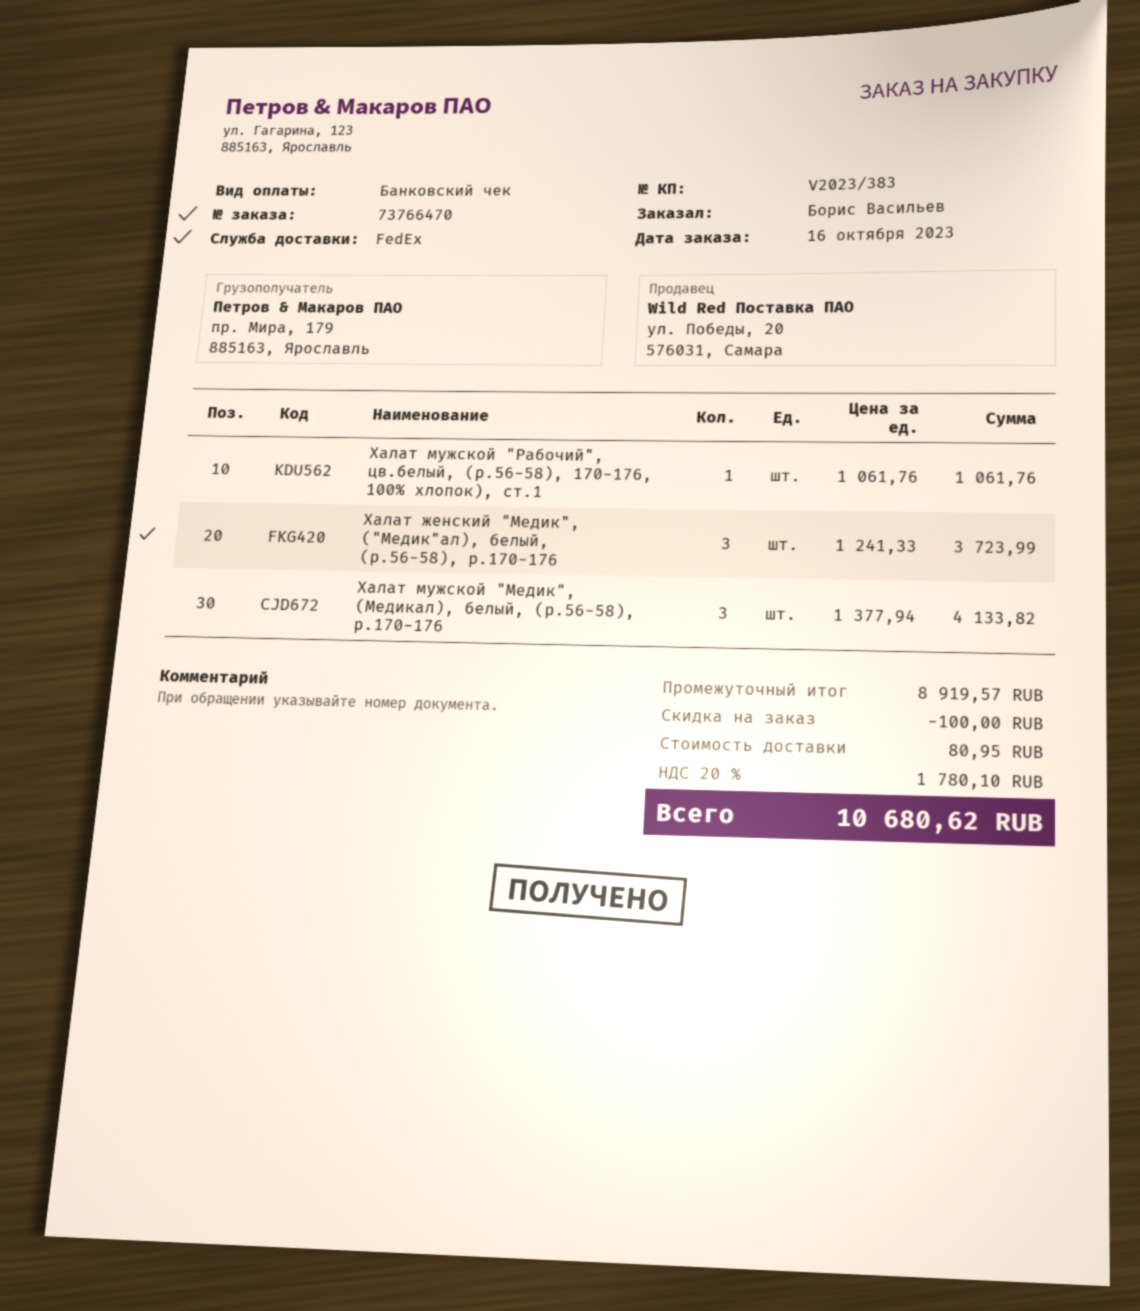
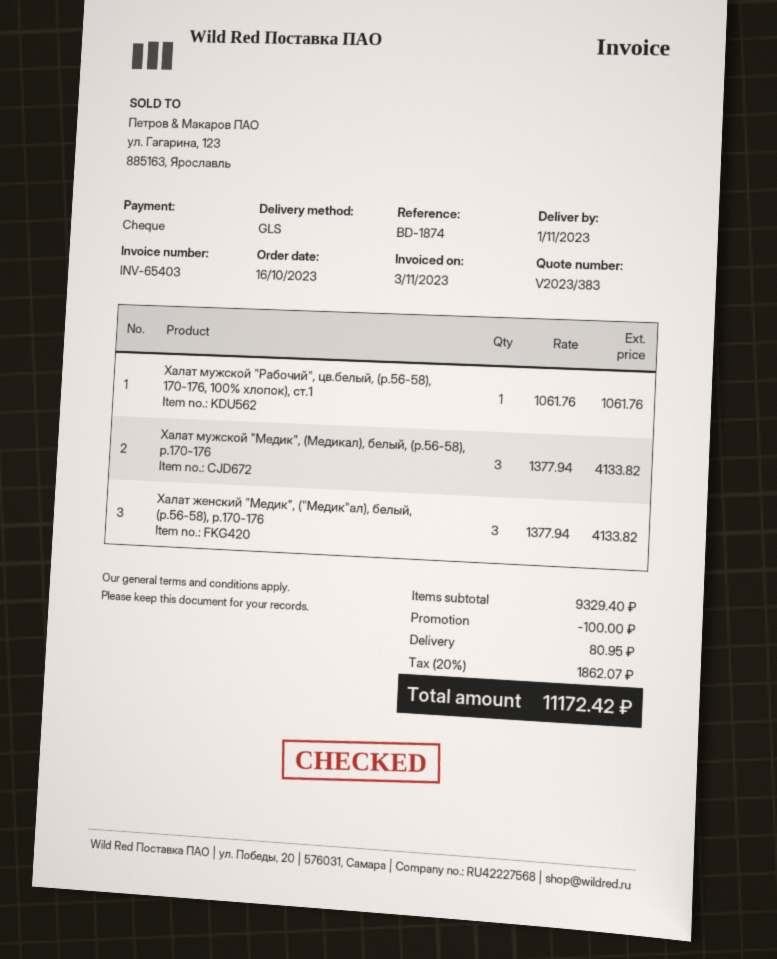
shipping method: FedEx -> GLS
Халат женский "Медик", ("Медик"ал), белый, (р.56-58), р.170-176: 3 x 1241.33 = 3723.99 -> 3 x 1377.94 = 4133.82
subtotal: 8919.57 -> 9329.40
tax: 20% = 1780.10 -> 20% = 1862.07
total: 10680.62 -> 11172.42

